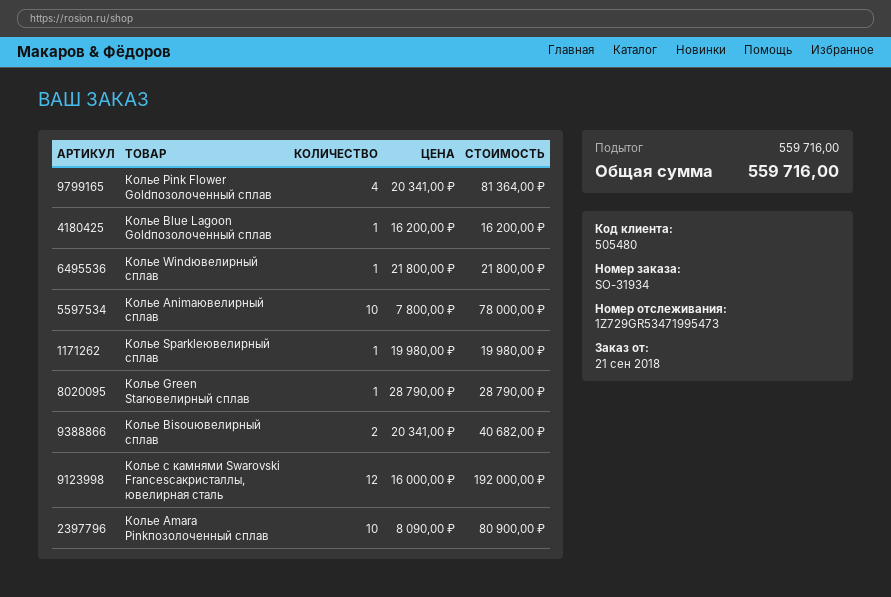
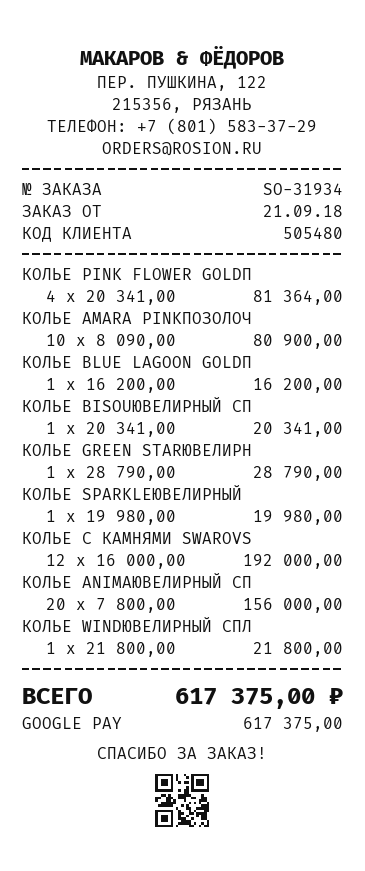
Колье Animaювелирный сплав: 10 x 7800.00 = 78000.00 -> 20 x 7800.00 = 156000.00
Колье Bisouювелирный сплав: 2 x 20341.00 = 40682.00 -> 1 x 20341.00 = 20341.00
total: 559716.00 -> 617375.00

